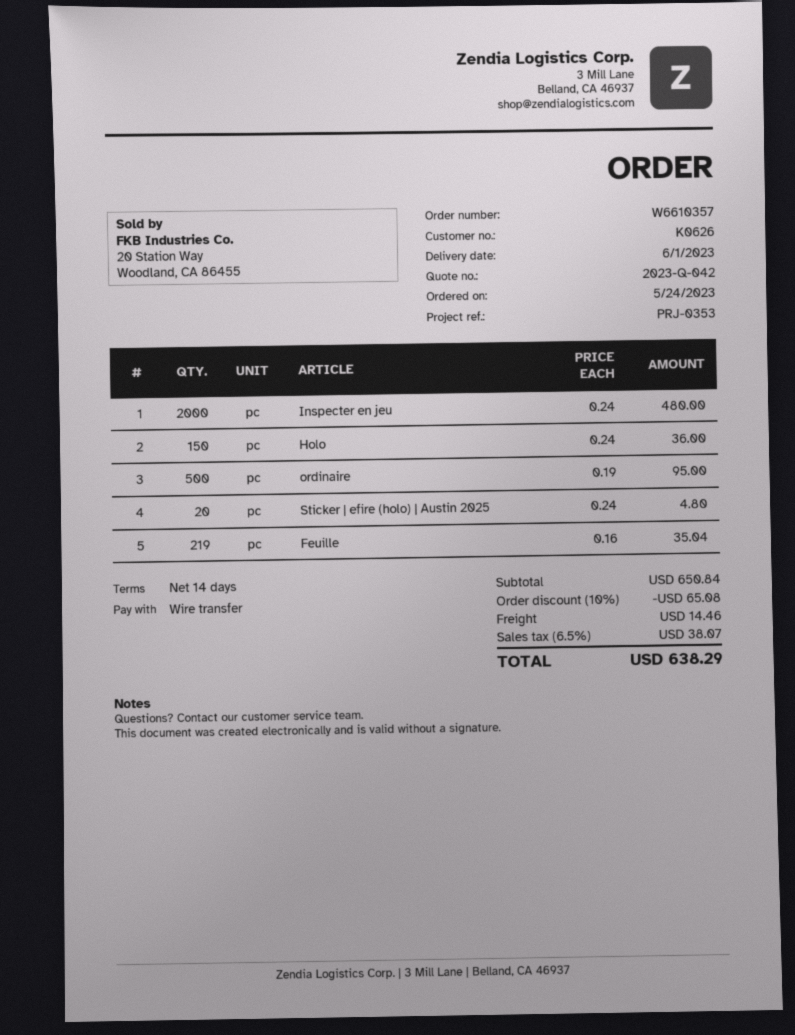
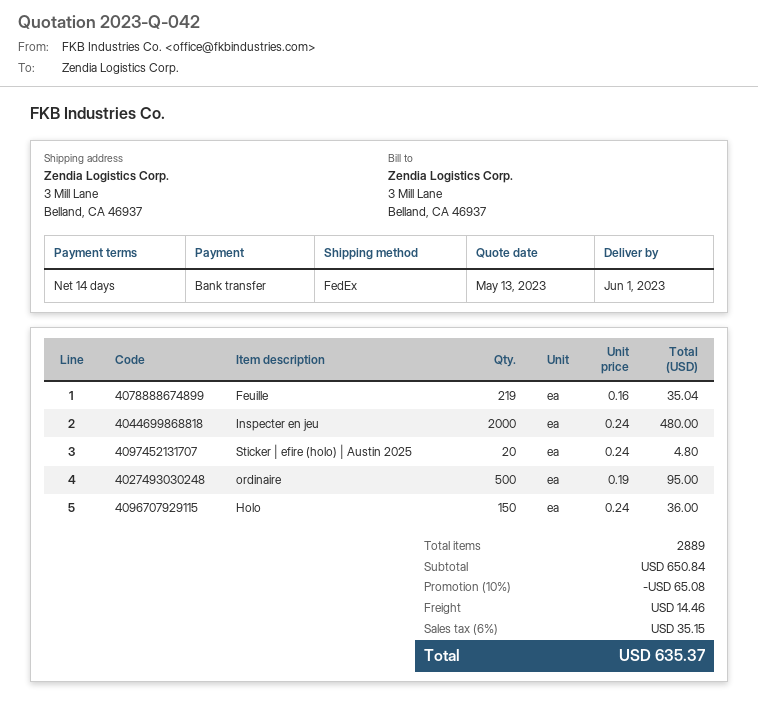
tax: 6.5% = 38.07 -> 6% = 35.15
total: 638.29 -> 635.37

